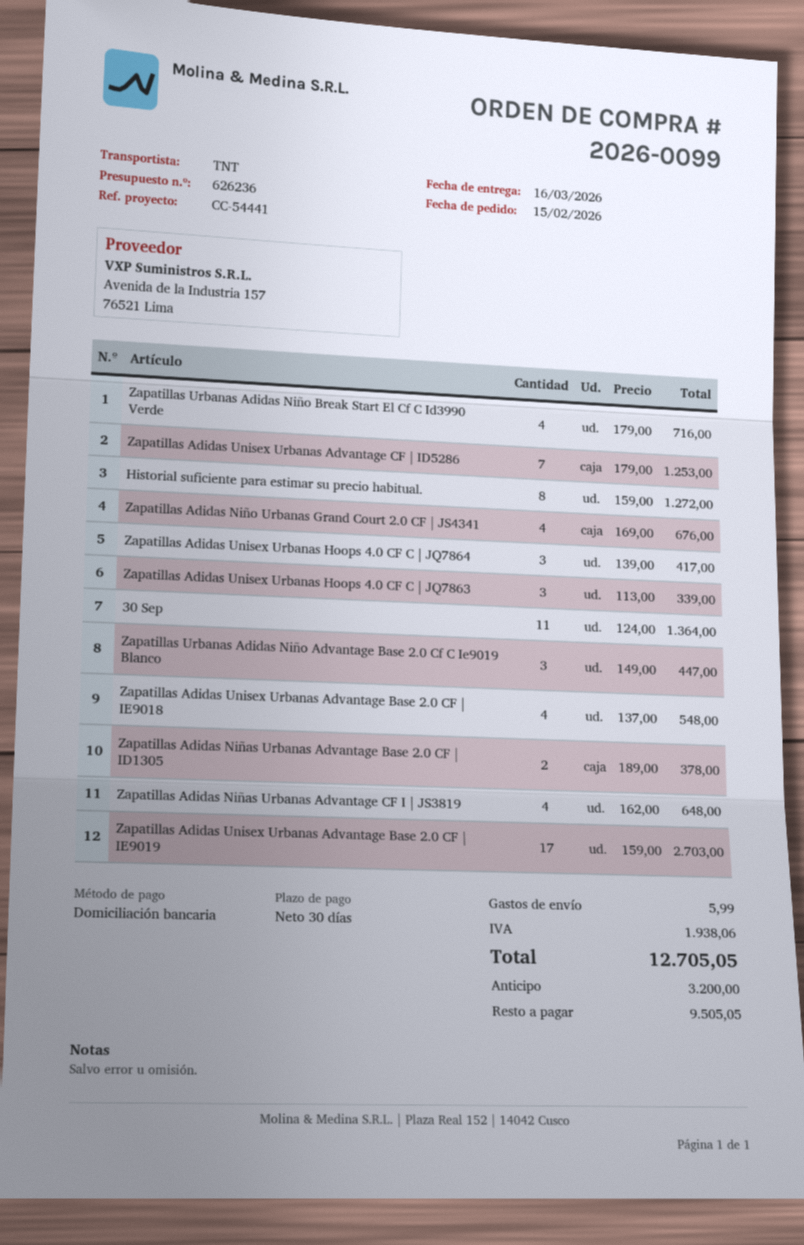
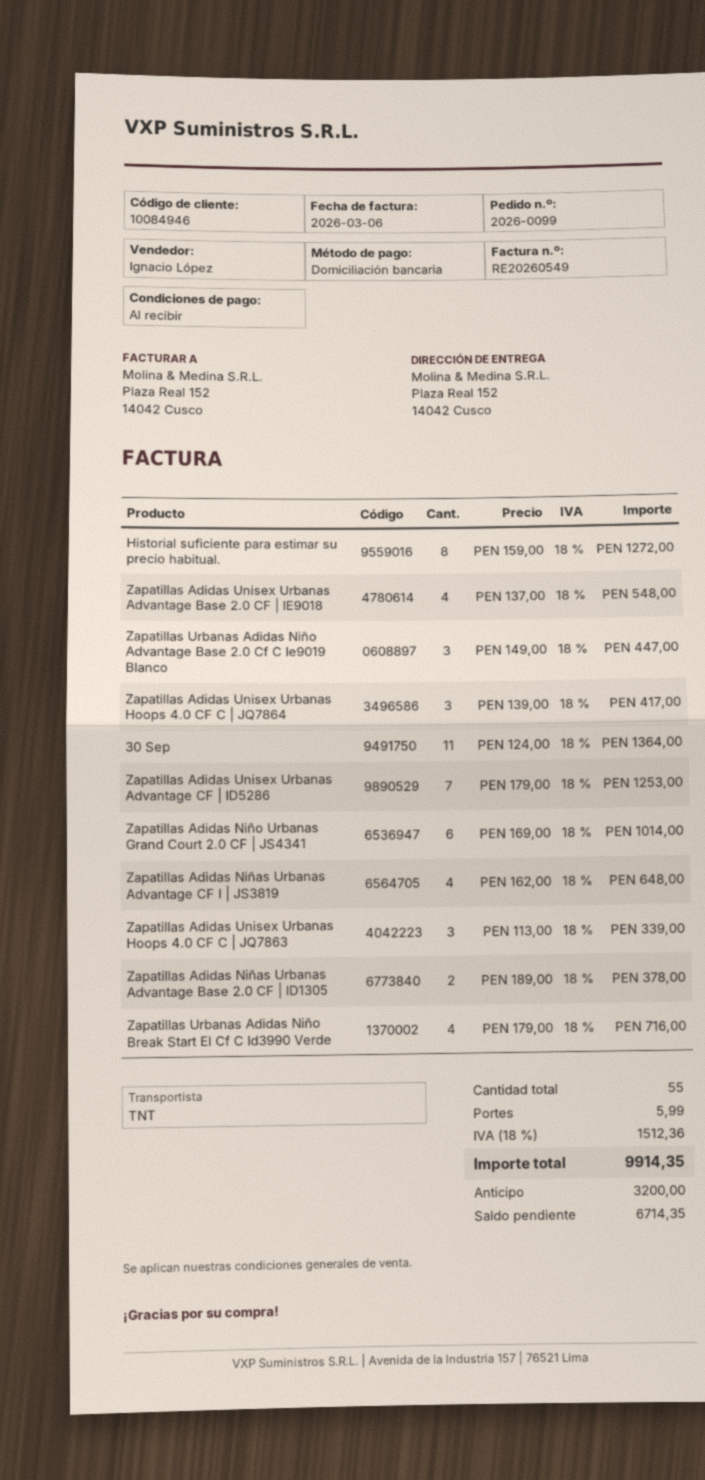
payment terms: 30 days -> on receipt
Zapatillas Adidas Niño Urbanas Grand Court 2.0 CF | JS4341: 4 x 169.00 = 676.00 -> 6 x 169.00 = 1014.00
Zapatillas Adidas Unisex Urbanas Advantage Base 2.0 CF | IE9019: 17 x 159.00 = 2703.00 -> none
tax: 1938.06 -> 1512.36
total: 12705.05 -> 9914.35
balance: 9505.05 -> 6714.35

